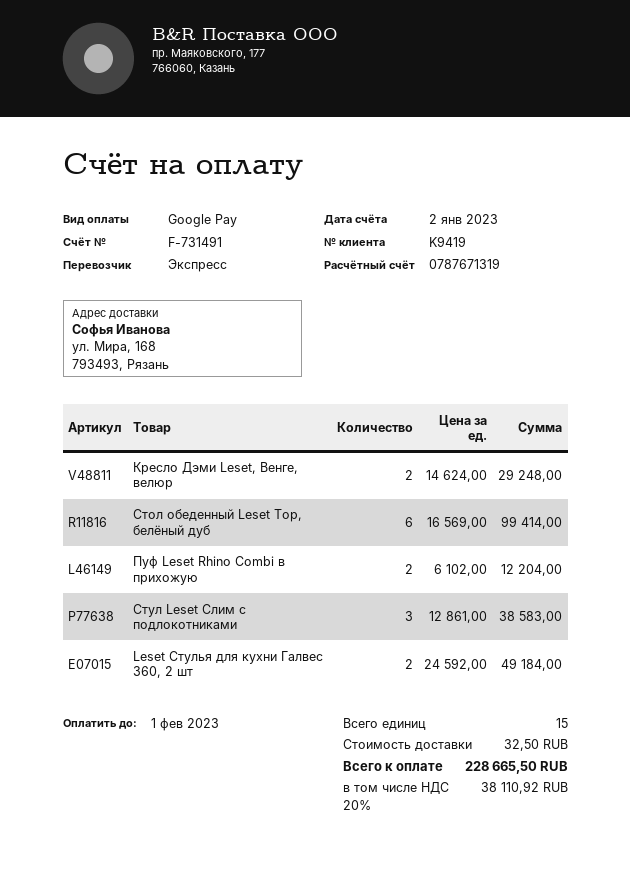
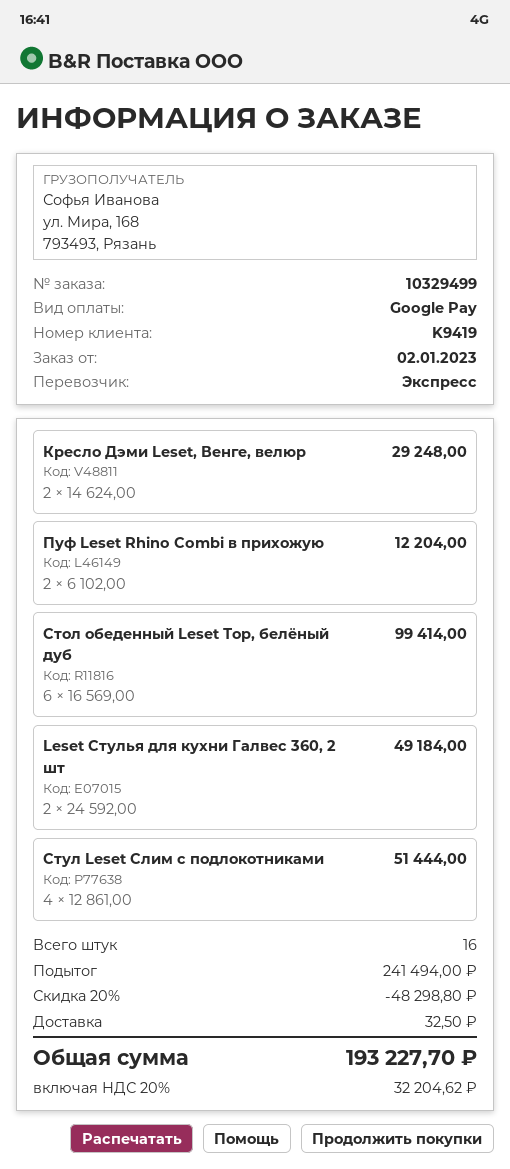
Стул Leset Слим с подлокотниками: 3 x 12861.00 = 38583.00 -> 4 x 12861.00 = 51444.00
total quantity: 15 -> 16
discount: none -> 20% = 48298.80
tax: 20% = 38110.92 -> 20% = 32204.62
total: 228665.50 -> 193227.70

